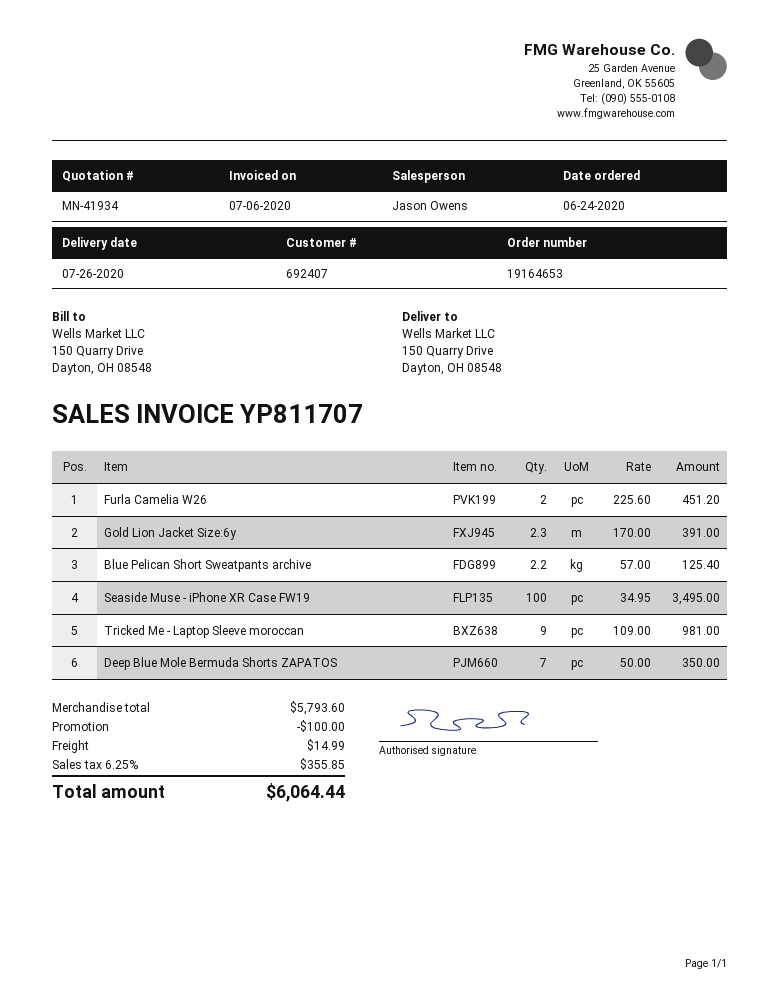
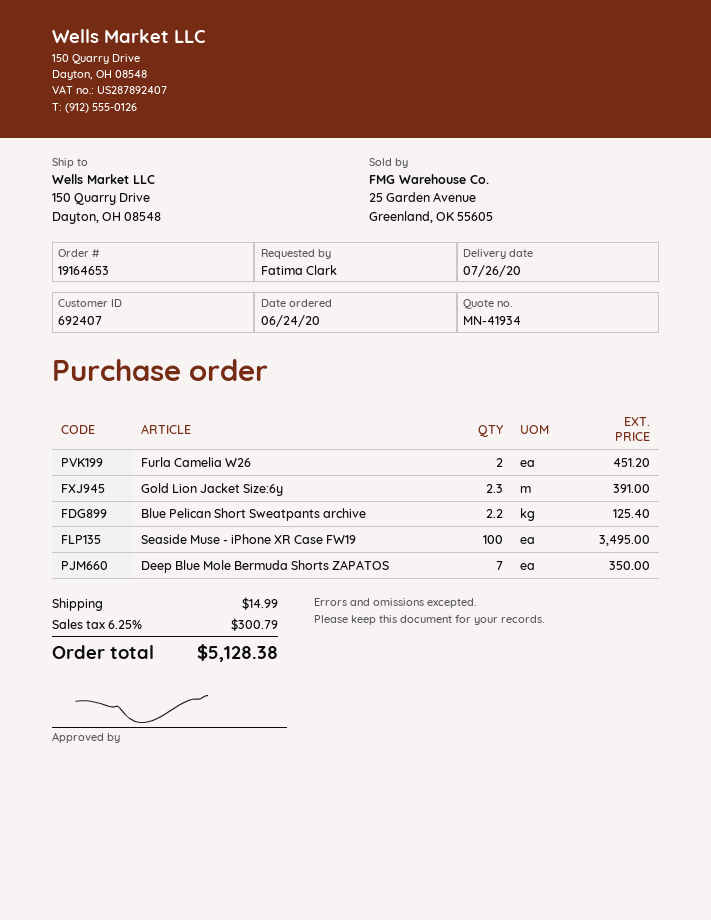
Tricked Me - Laptop Sleeve moroccan: 9 for 981.00 -> none
discount: 100.00 -> none
tax: 6.25% = 355.85 -> 6.25% = 300.79
total: 6064.44 -> 5128.38

